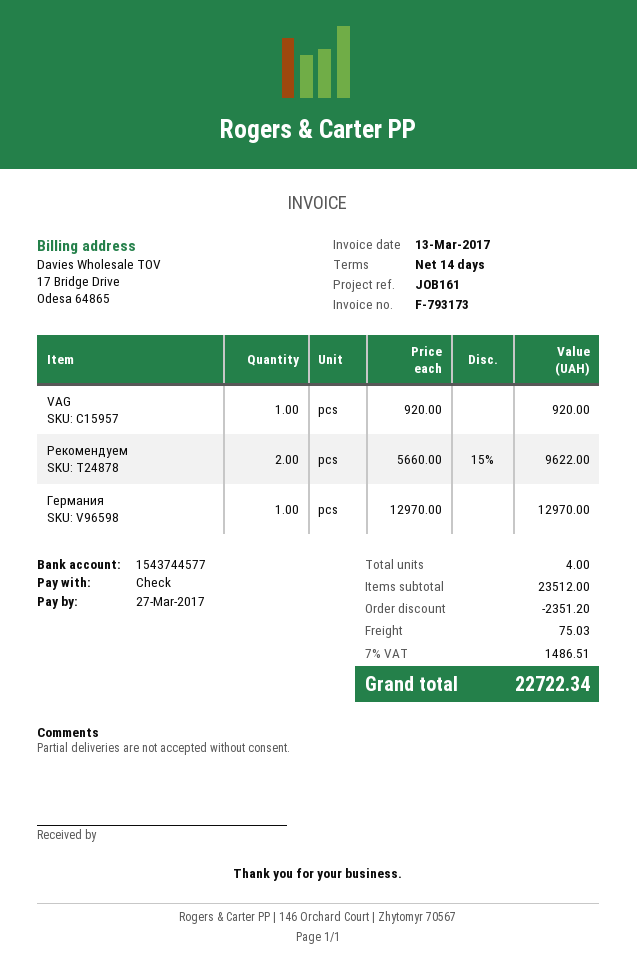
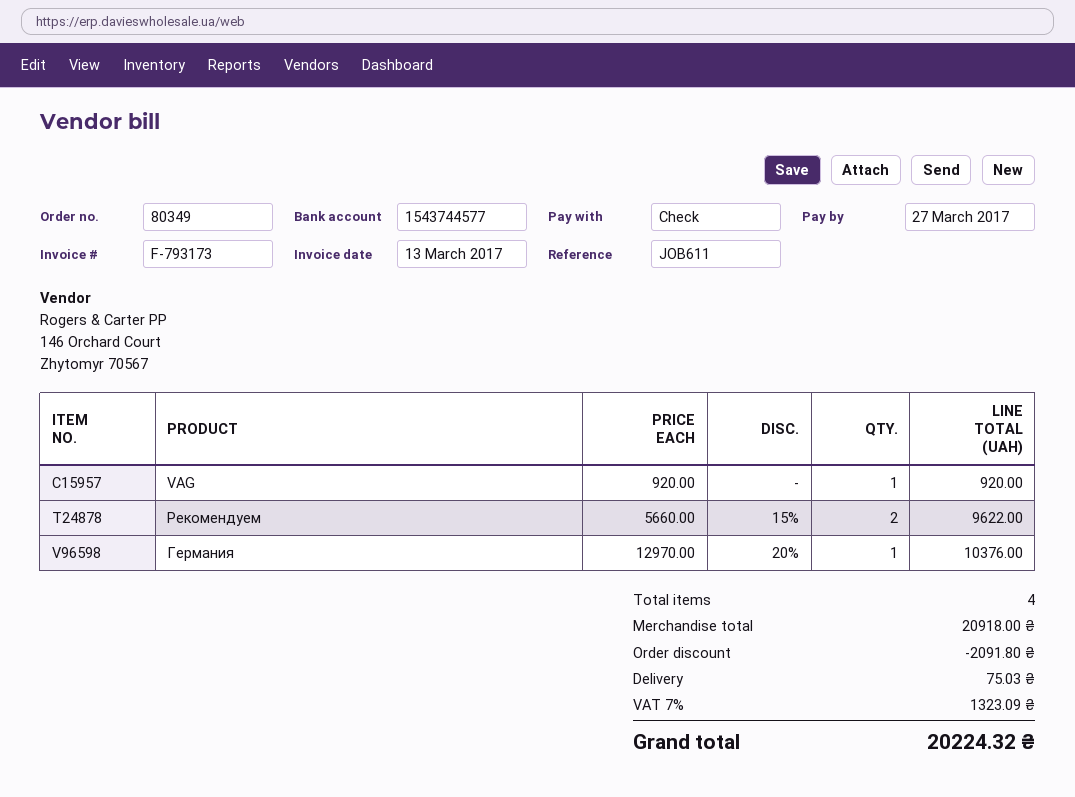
reference: JOB161 -> JOB611
Германия: 1 x 12970.00 = 12970.00 -> 1 x 12970.00 - 20% = 10376.00
subtotal: 23512.00 -> 20918.00
discount: 2351.20 -> 2091.80
tax: 7% = 1486.51 -> 7% = 1323.09
total: 22722.34 -> 20224.32

